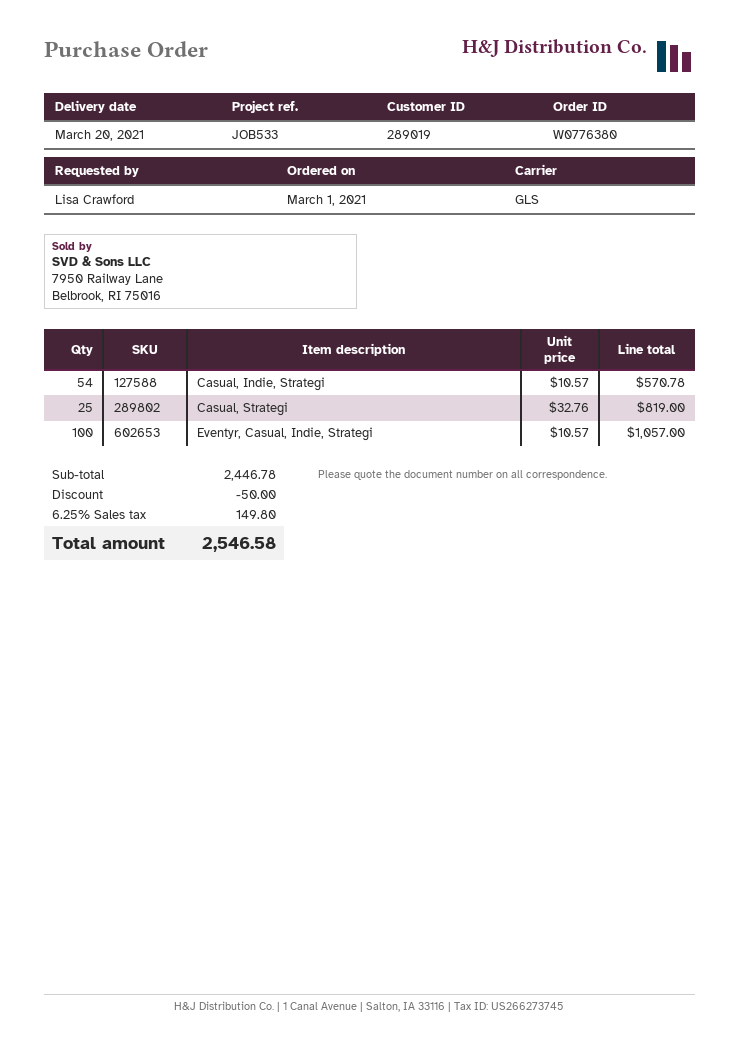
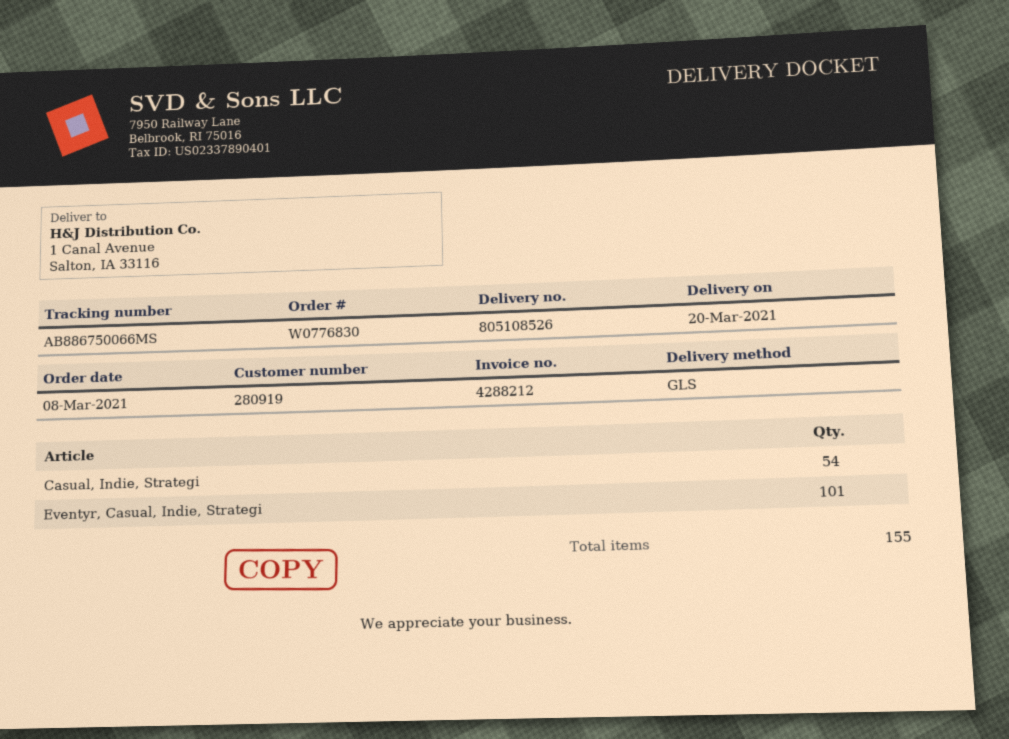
order number: W0776380 -> W0776830
order date: 2021-03-01 -> 2021-03-08
customer number: 289019 -> 280919
Casual, Strategi: 25 -> none
Eventyr, Casual, Indie, Strategi: 100 -> 101

